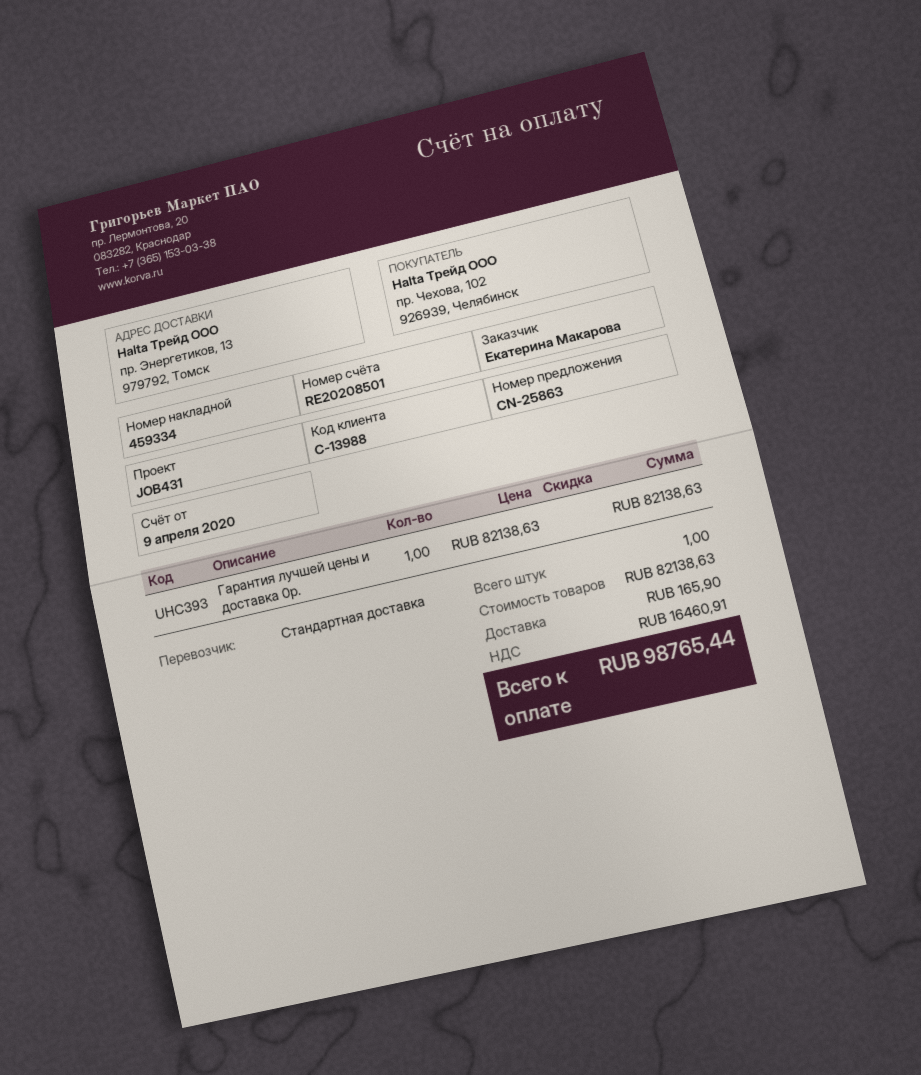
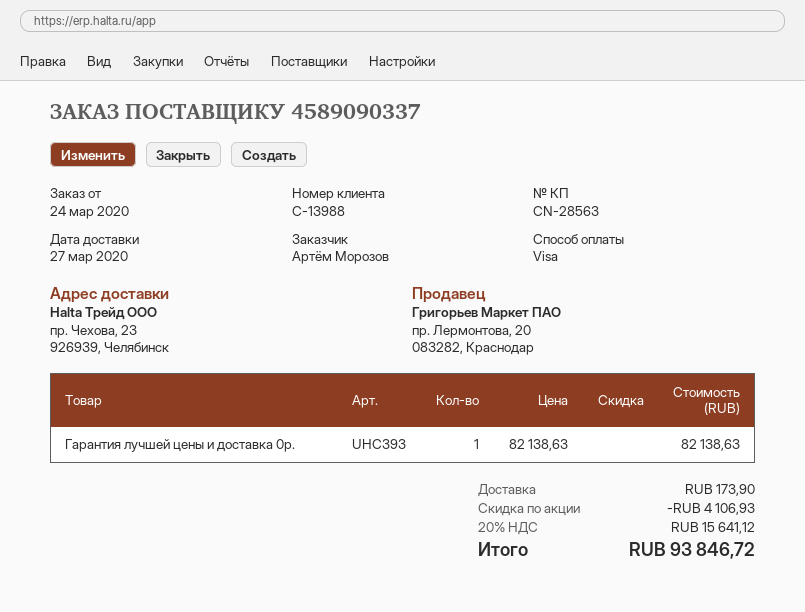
quote number: CN-25863 -> CN-28563
ordered by: Екатерина Макарова -> Артём Морозов
ship to: пр. Энергетиков, 13, 979792, Томск -> пр. Чехова, 23, 926939, Челябинск
discount: none -> 4106.93
shipping: 165.90 -> 173.90
tax: 16460.91 -> 15641.12
total: 98765.44 -> 93846.72

